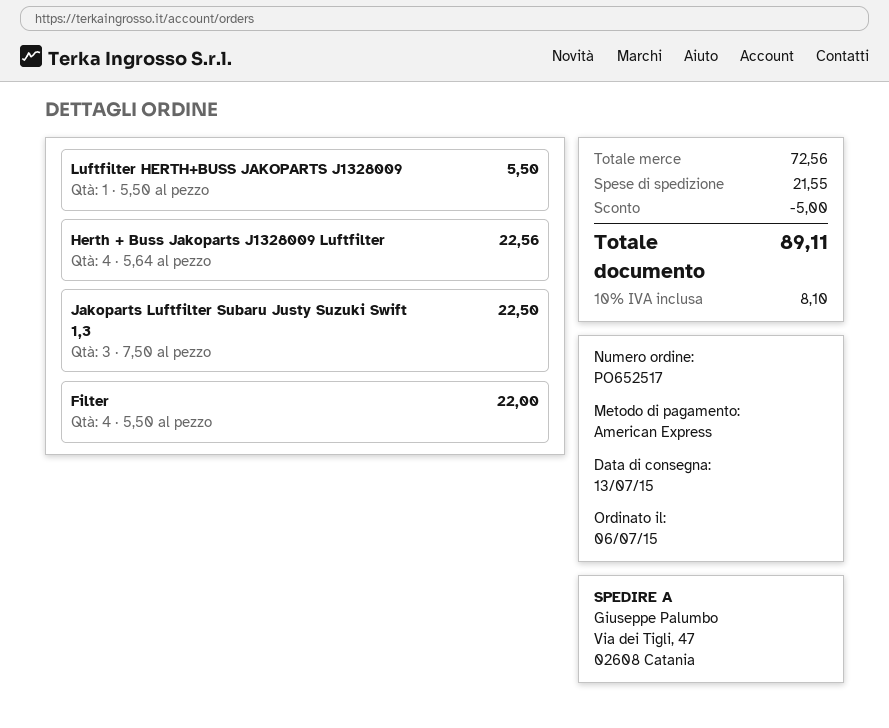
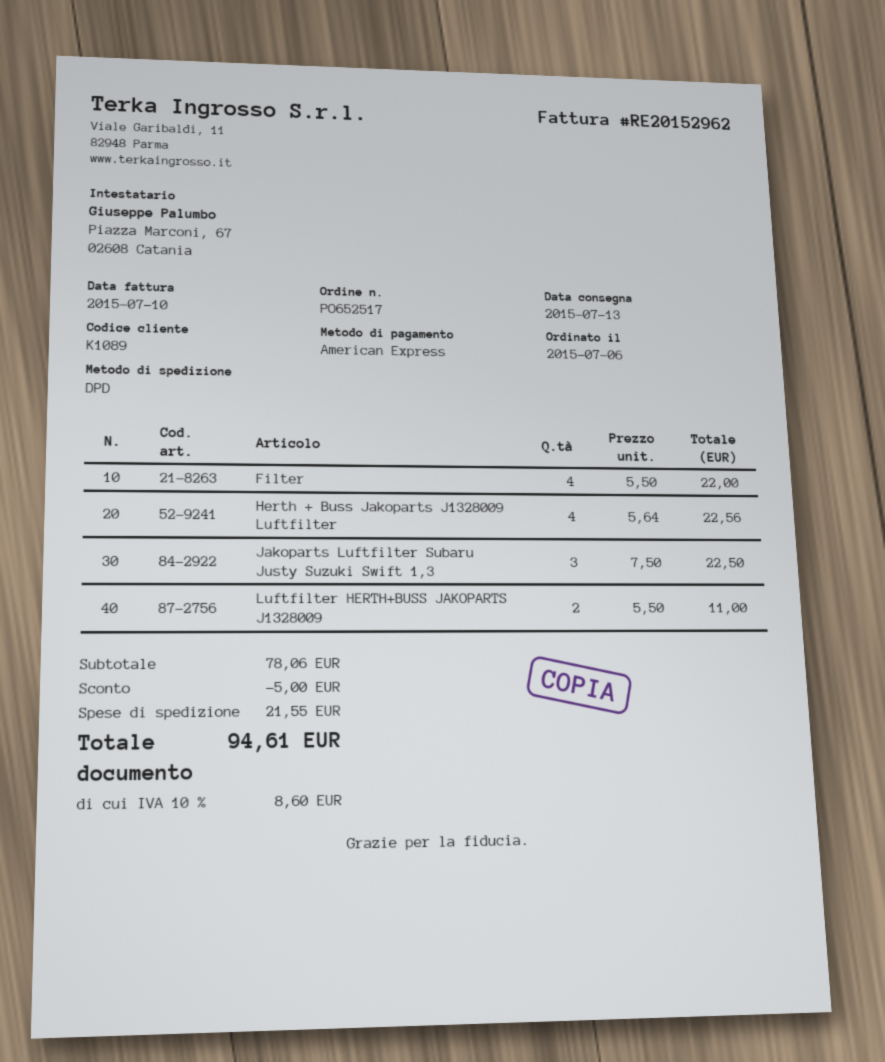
Luftfilter HERTH+BUSS JAKOPARTS J1328009: 1 x 5.50 = 5.50 -> 2 x 5.50 = 11.00
subtotal: 72.56 -> 78.06
tax: 10% = 8.10 -> 10% = 8.60
total: 89.11 -> 94.61

